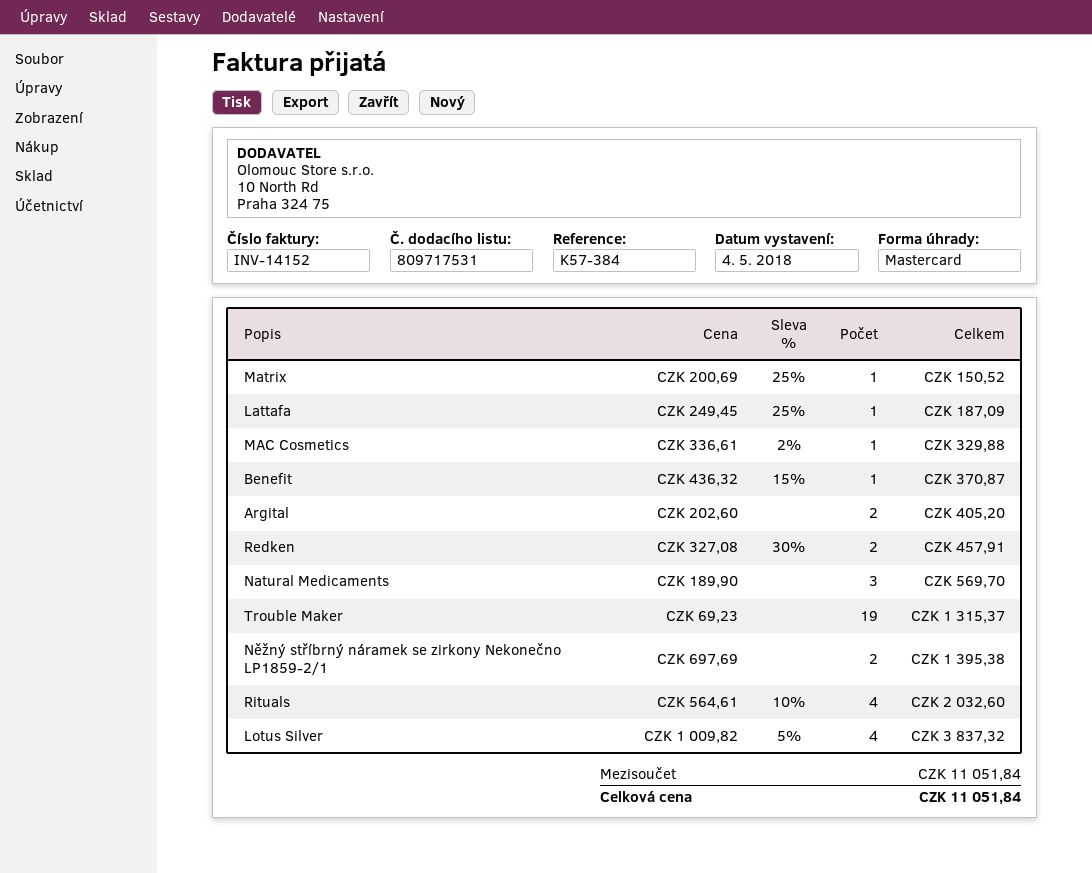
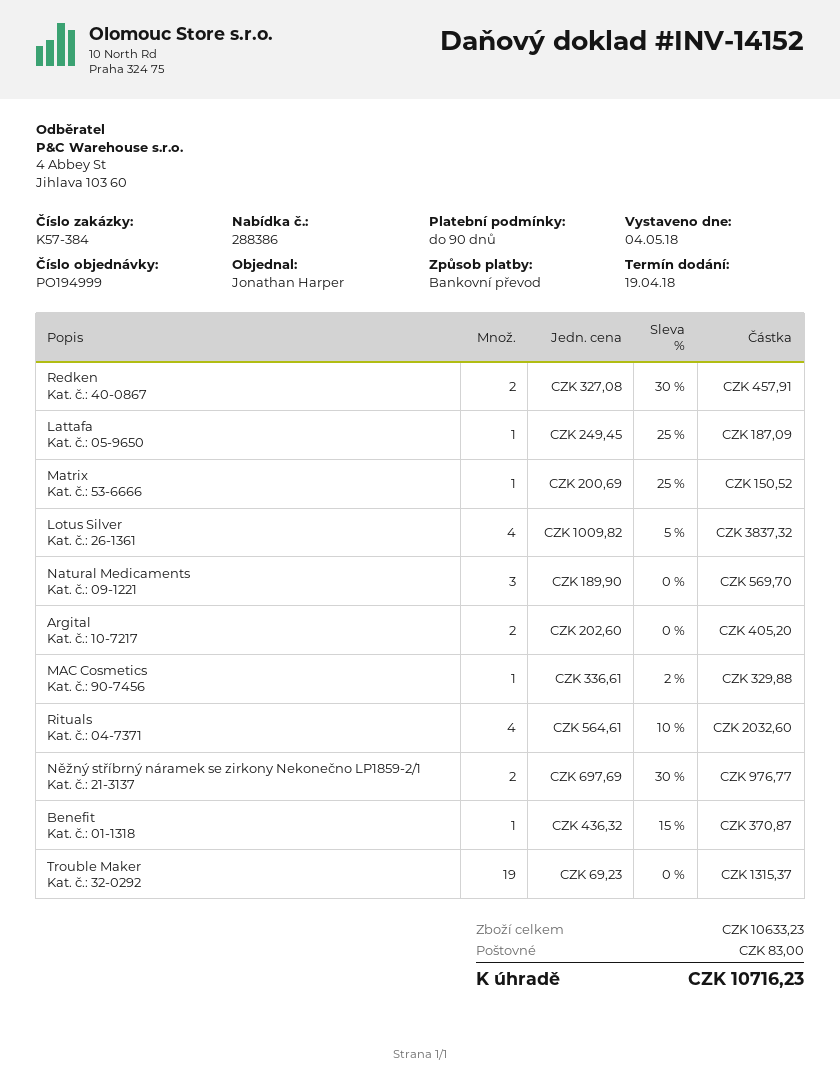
payment method: Mastercard -> bank transfer
Něžný stříbrný náramek se zirkony Nekonečno LP1859-2/1: 2 x 697.69 = 1395.38 -> 2 x 697.69 - 30% = 976.77
subtotal: 11051.84 -> 10633.23
shipping: none -> 83.00
total: 11051.84 -> 10716.23

